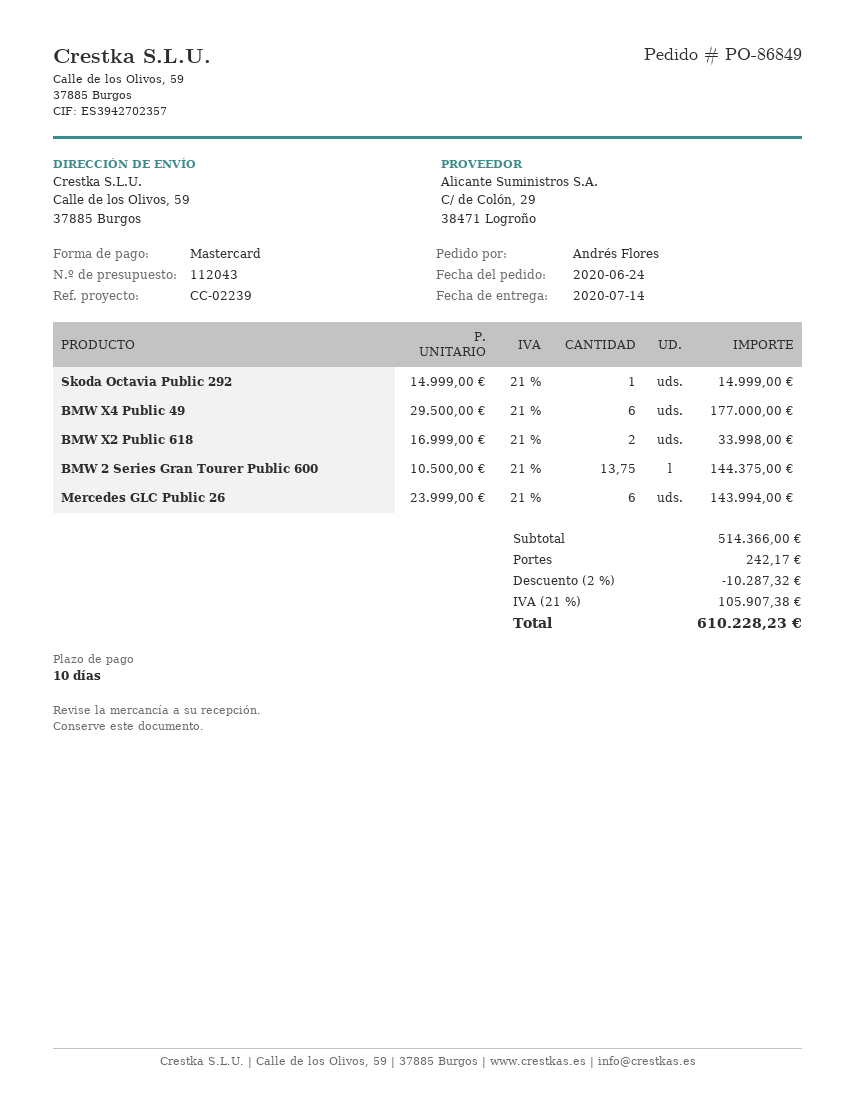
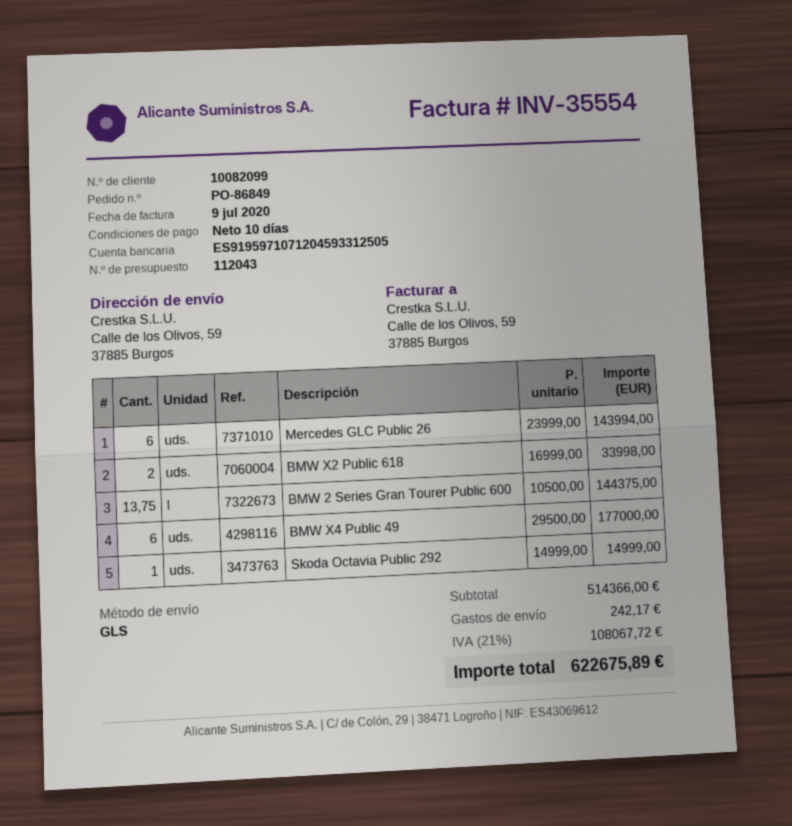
discount: 2% = 10287.32 -> none
tax: 21% = 105907.38 -> 21% = 108067.72
total: 610228.23 -> 622675.89

